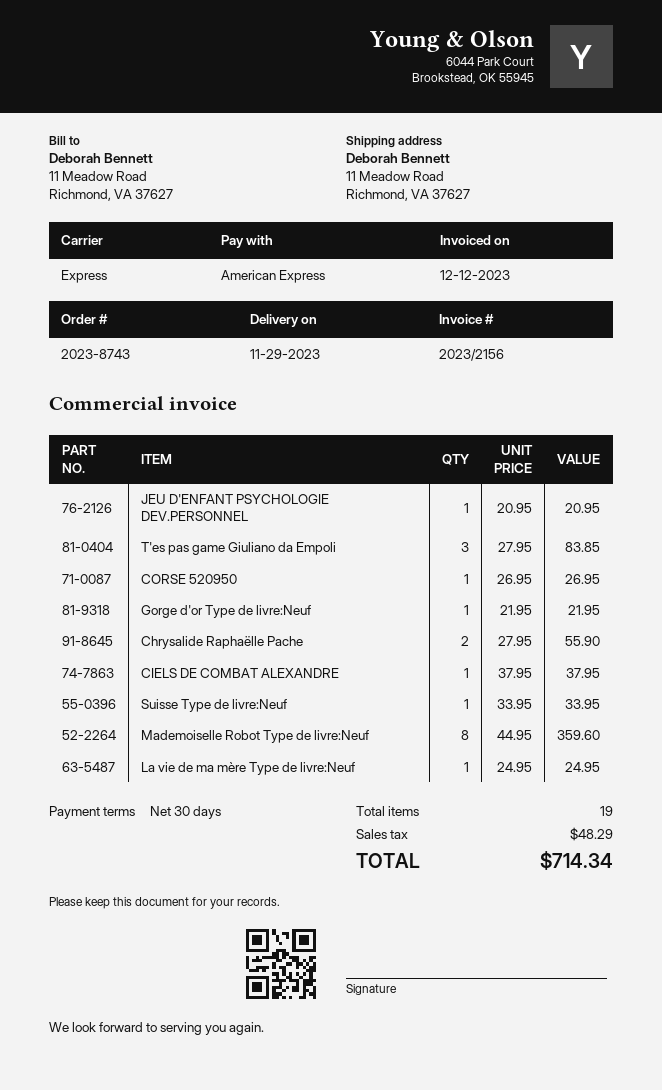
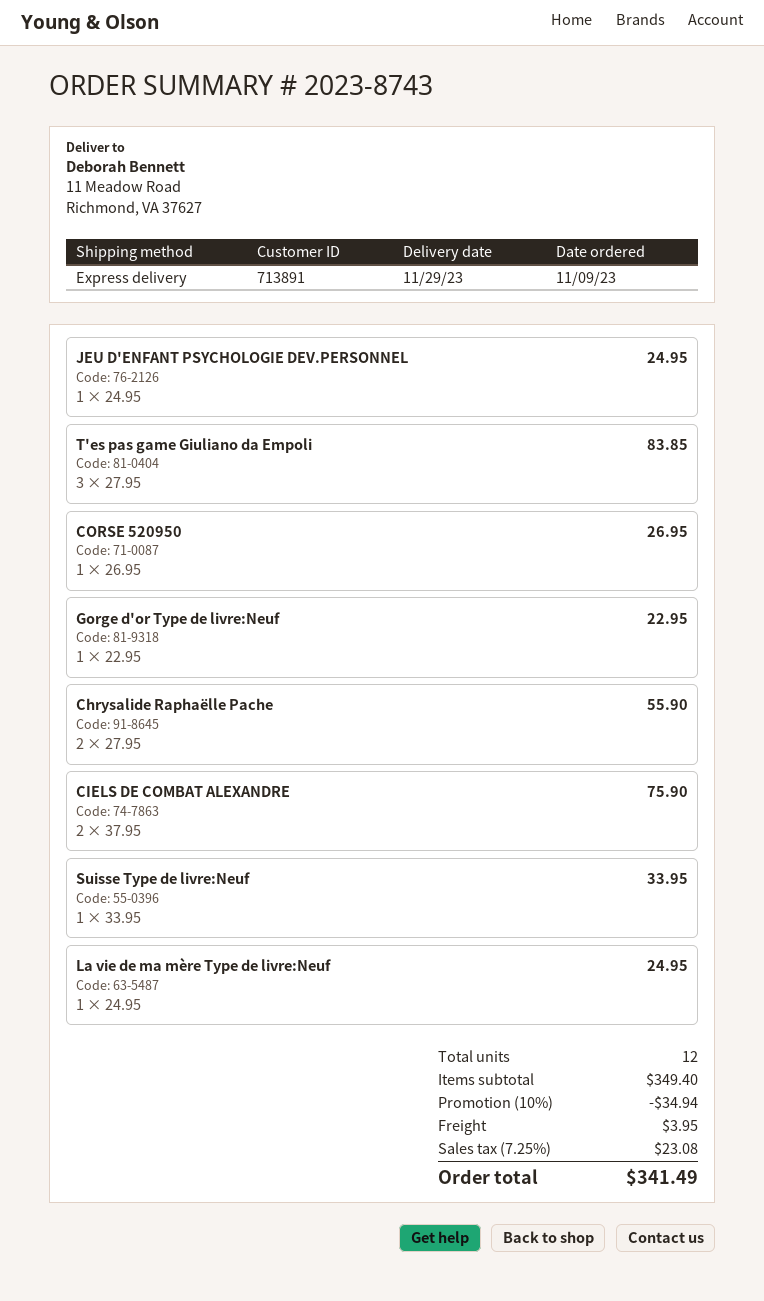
JEU D'ENFANT PSYCHOLOGIE DEV.PERSONNEL: 1 x 20.95 = 20.95 -> 1 x 24.95 = 24.95
Gorge d'or Type de livre:Neuf: 1 x 21.95 = 21.95 -> 1 x 22.95 = 22.95
CIELS DE COMBAT ALEXANDRE: 1 x 37.95 = 37.95 -> 2 x 37.95 = 75.90
Mademoiselle Robot Type de livre:Neuf: 8 x 44.95 = 359.60 -> none
total quantity: 19 -> 12
discount: none -> 10% = 34.94
shipping: none -> 3.95
tax: 48.29 -> 23.08
total: 714.34 -> 341.49

